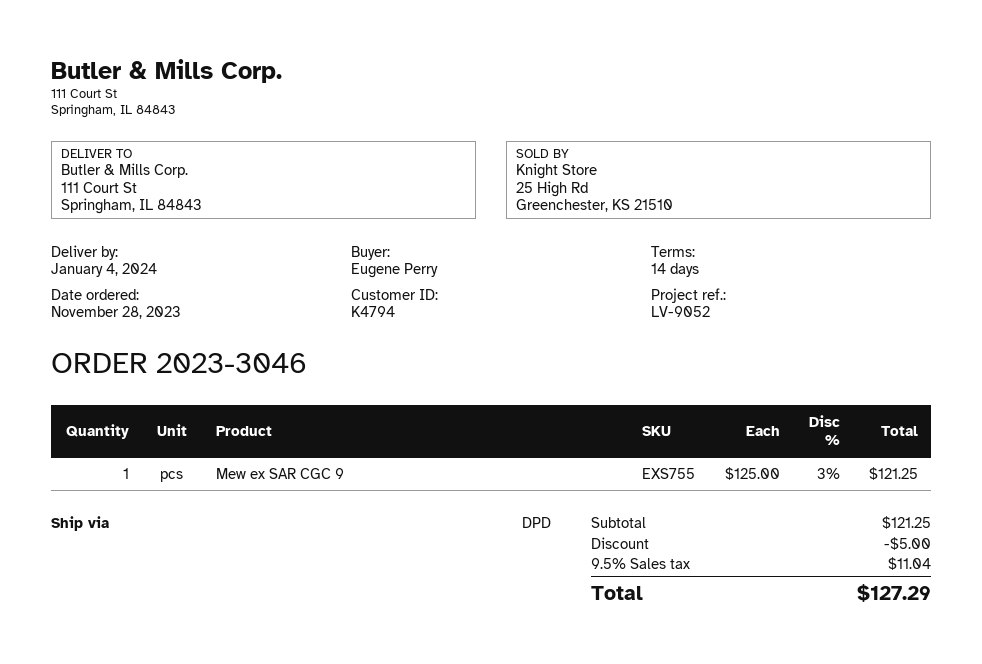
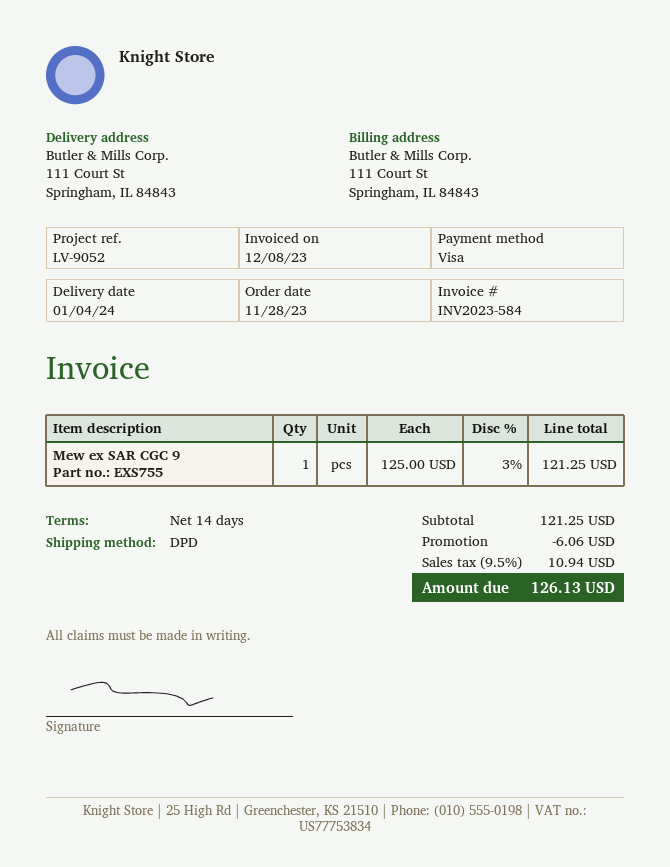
discount: 5.00 -> 6.06
tax: 9.5% = 11.04 -> 9.5% = 10.94
total: 127.29 -> 126.13

